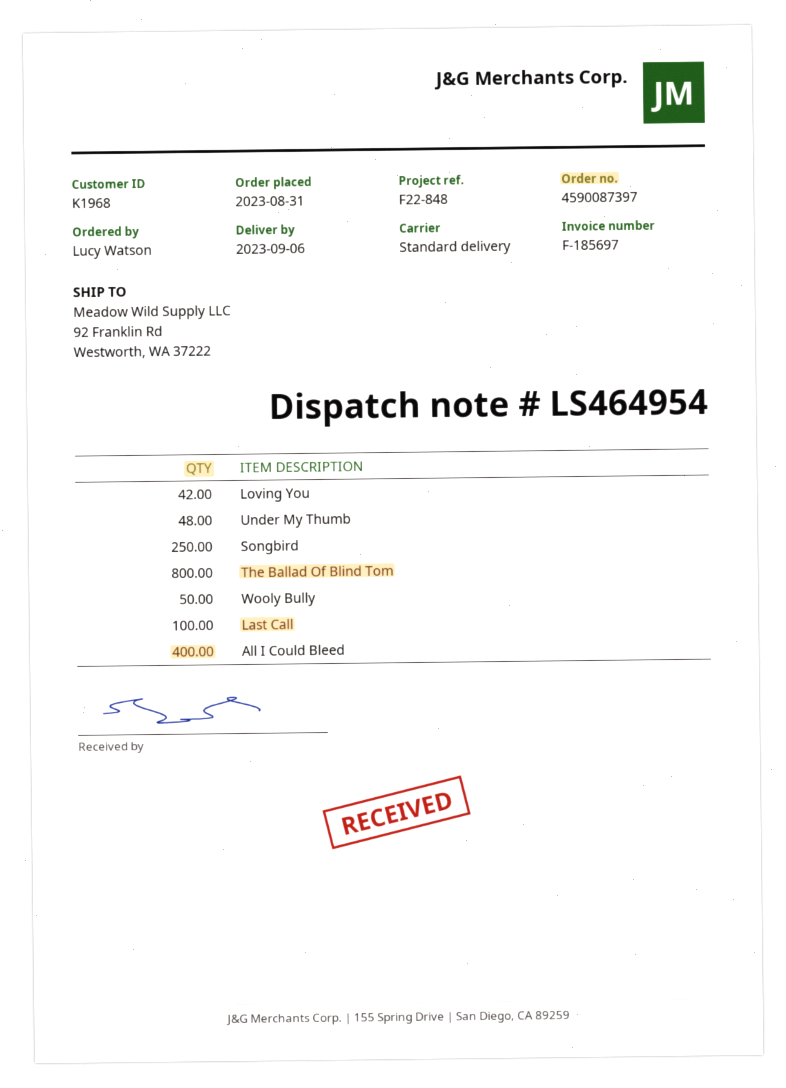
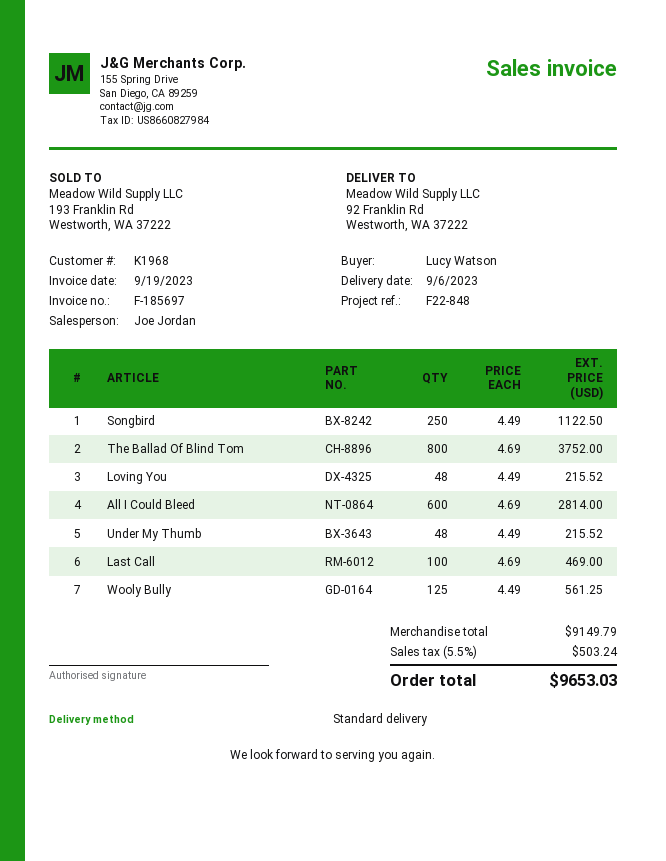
Loving You: 42 -> 48
Wooly Bully: 50 -> 125
All I Could Bleed: 400 -> 600

